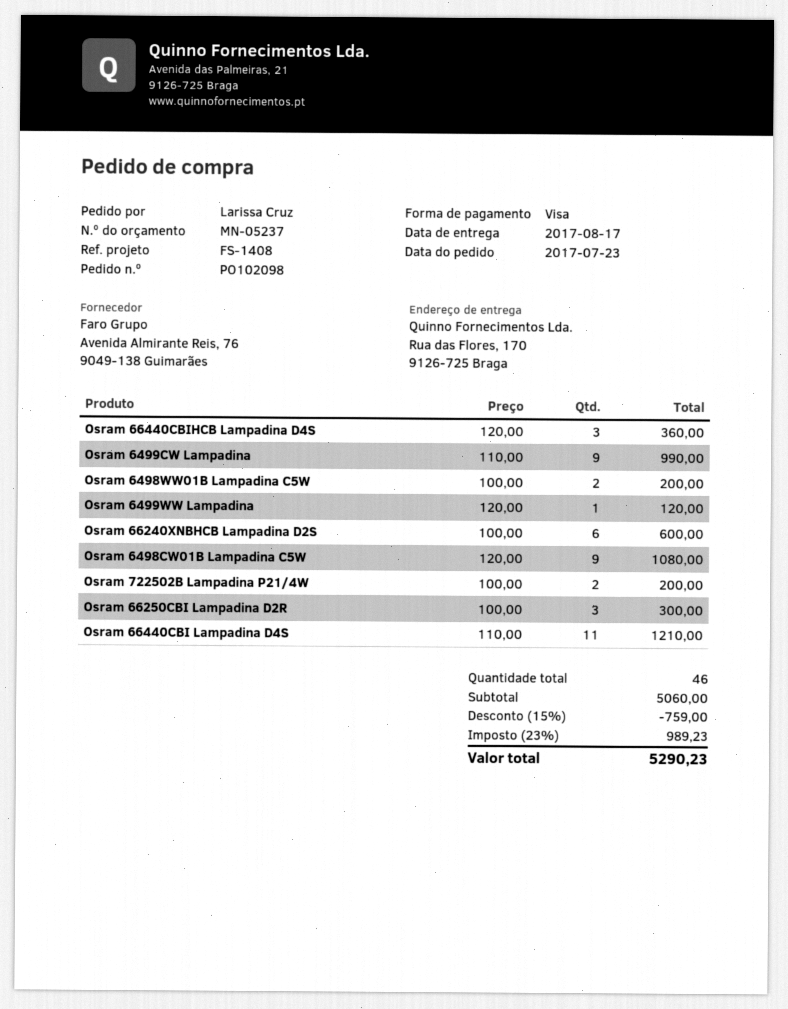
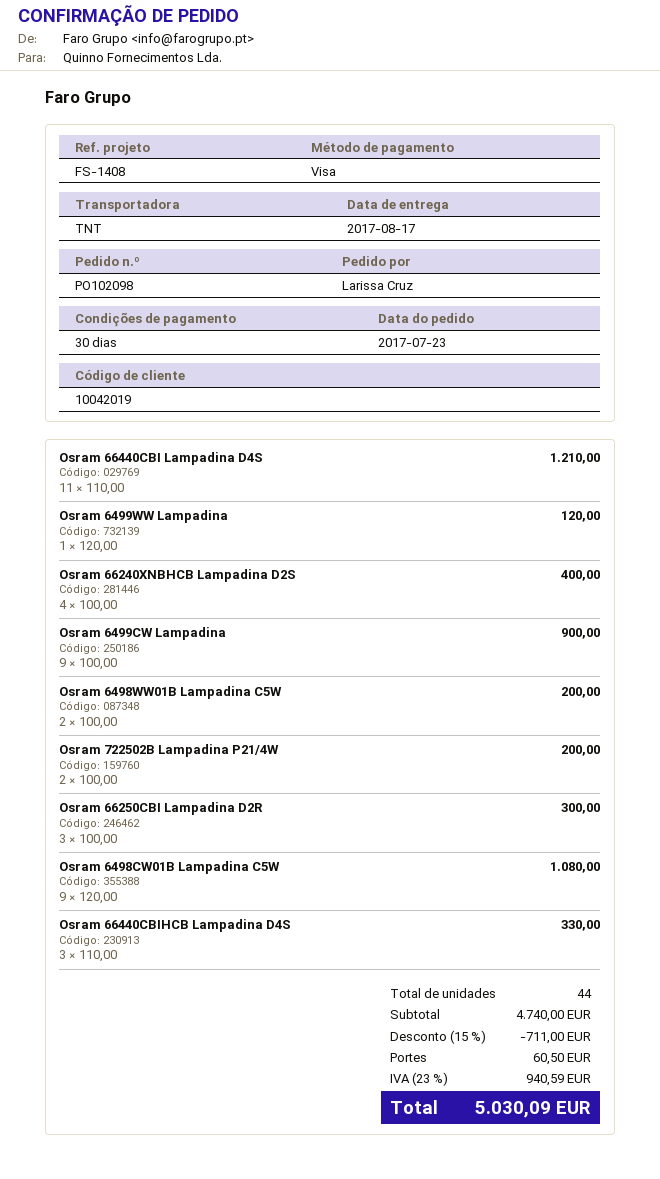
Osram 66440CBIHCB Lampadina D4S: 3 x 120.00 = 360.00 -> 3 x 110.00 = 330.00
Osram 6499CW Lampadina: 9 x 110.00 = 990.00 -> 9 x 100.00 = 900.00
Osram 66240XNBHCB Lampadina D2S: 6 x 100.00 = 600.00 -> 4 x 100.00 = 400.00
total quantity: 46 -> 44
subtotal: 5060.00 -> 4740.00
discount: 15% = 759.00 -> 15% = 711.00
shipping: none -> 60.50
tax: 23% = 989.23 -> 23% = 940.59
total: 5290.23 -> 5030.09

